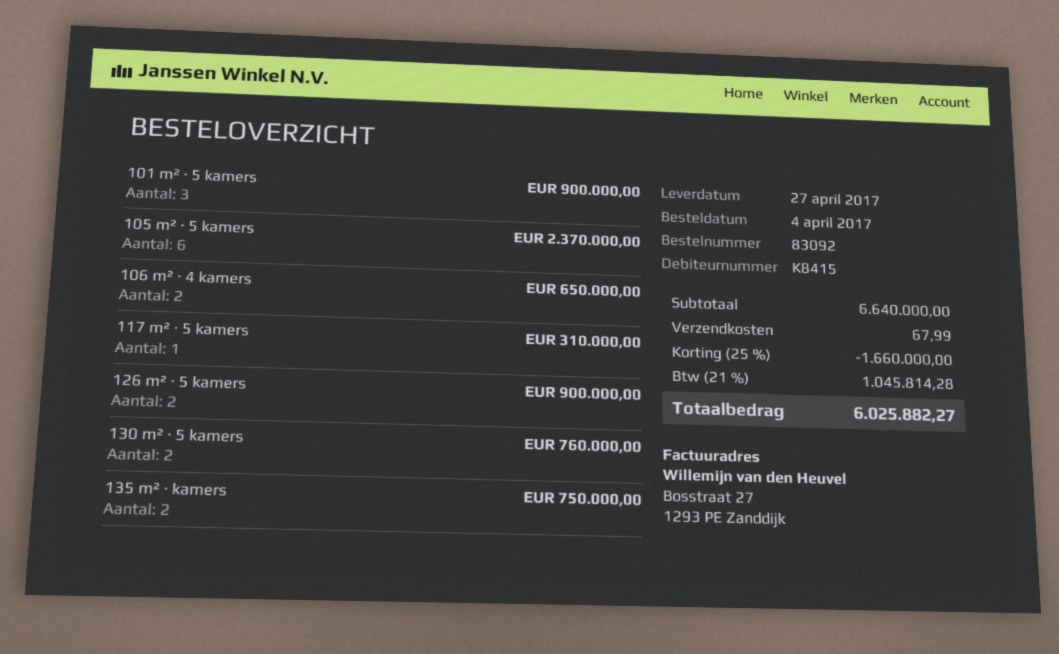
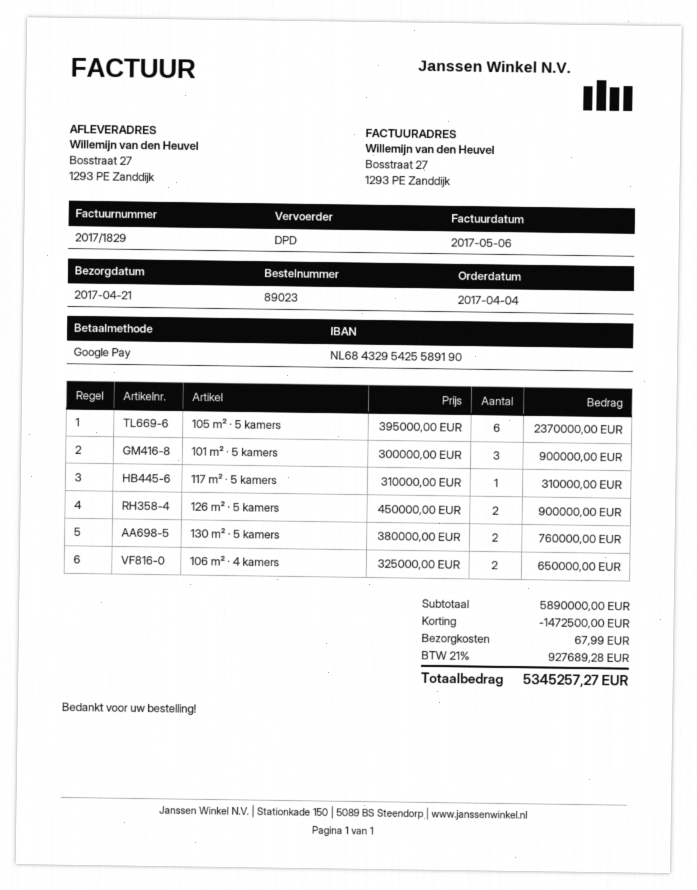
order number: 83092 -> 89023
delivery date: 2017-04-27 -> 2017-04-21
135 m² · kamers: 2 for 750000.00 -> none
subtotal: 6640000.00 -> 5890000.00
discount: 1660000.00 -> 1472500.00
tax: 21% = 1045814.28 -> 21% = 927689.28
total: 6025882.27 -> 5345257.27

